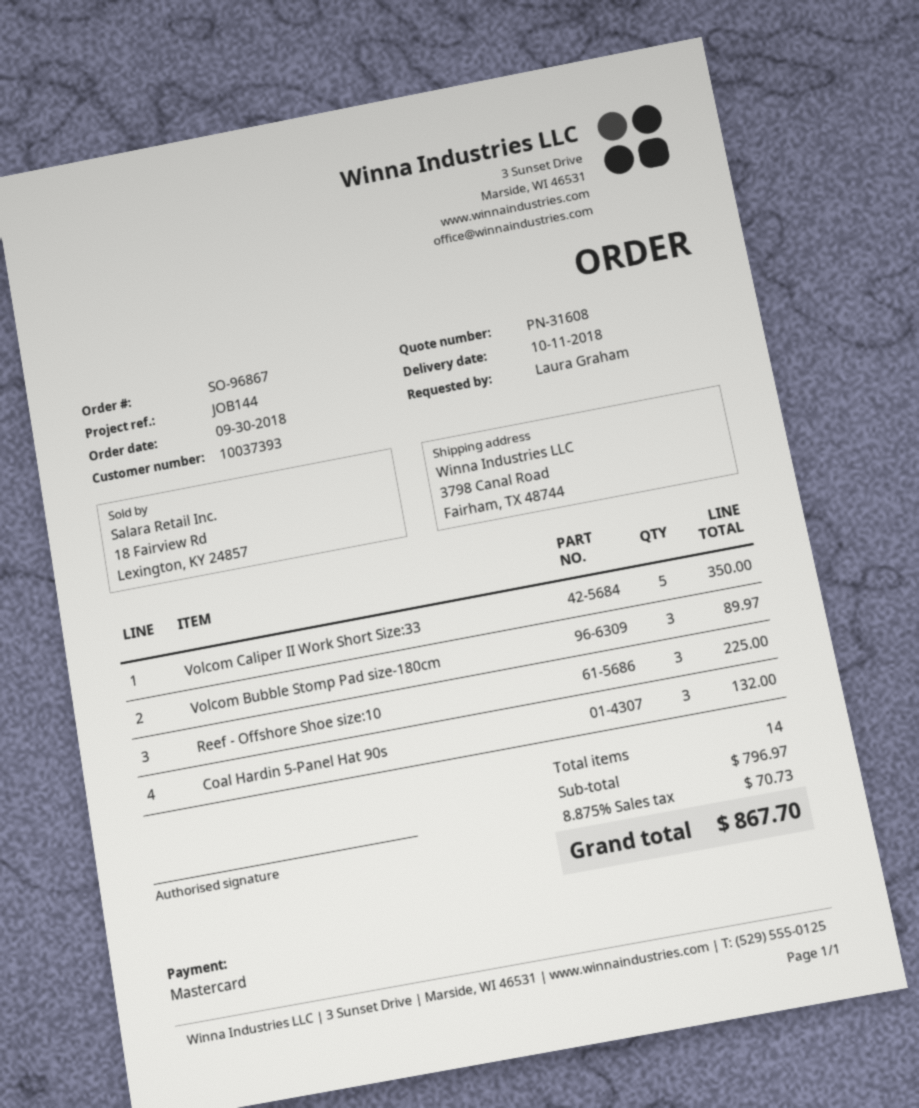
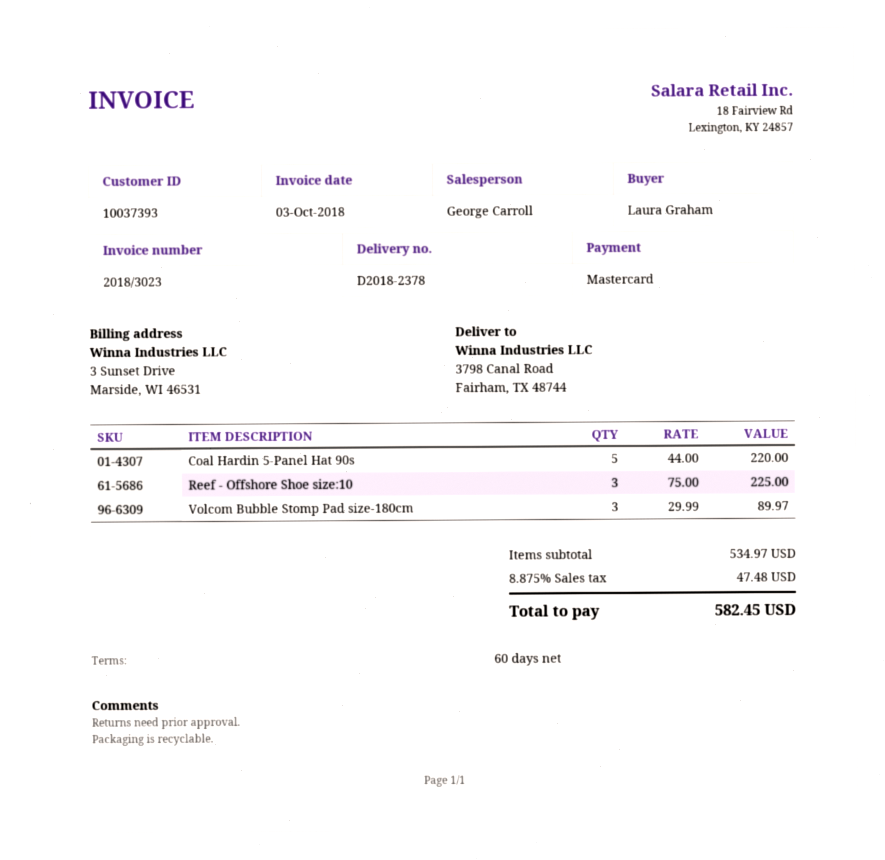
Volcom Caliper II Work Short Size:33: 5 for 350.00 -> none
Coal Hardin 5-Panel Hat 90s: 3 for 132.00 -> 5 for 220.00
subtotal: 796.97 -> 534.97
tax: 8.875% = 70.73 -> 8.875% = 47.48
total: 867.70 -> 582.45

